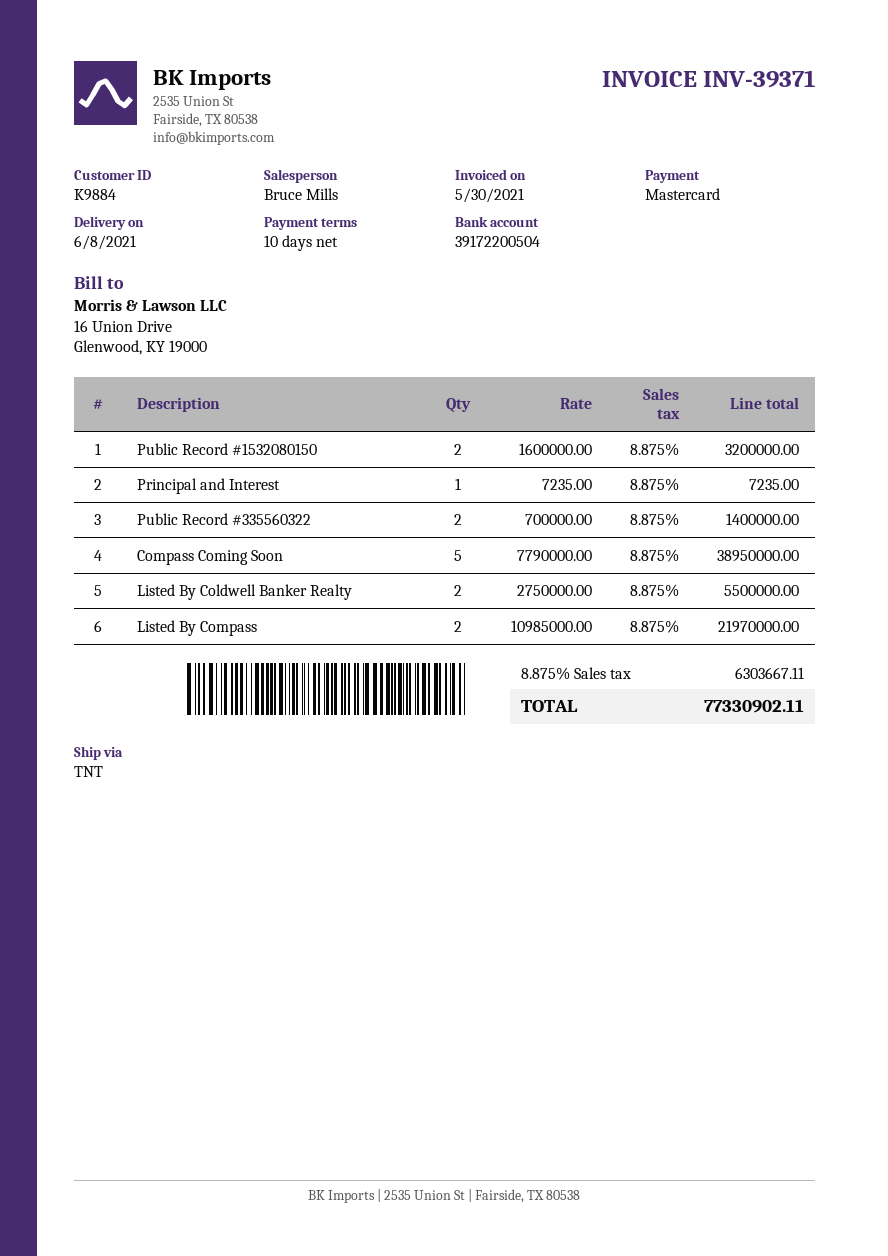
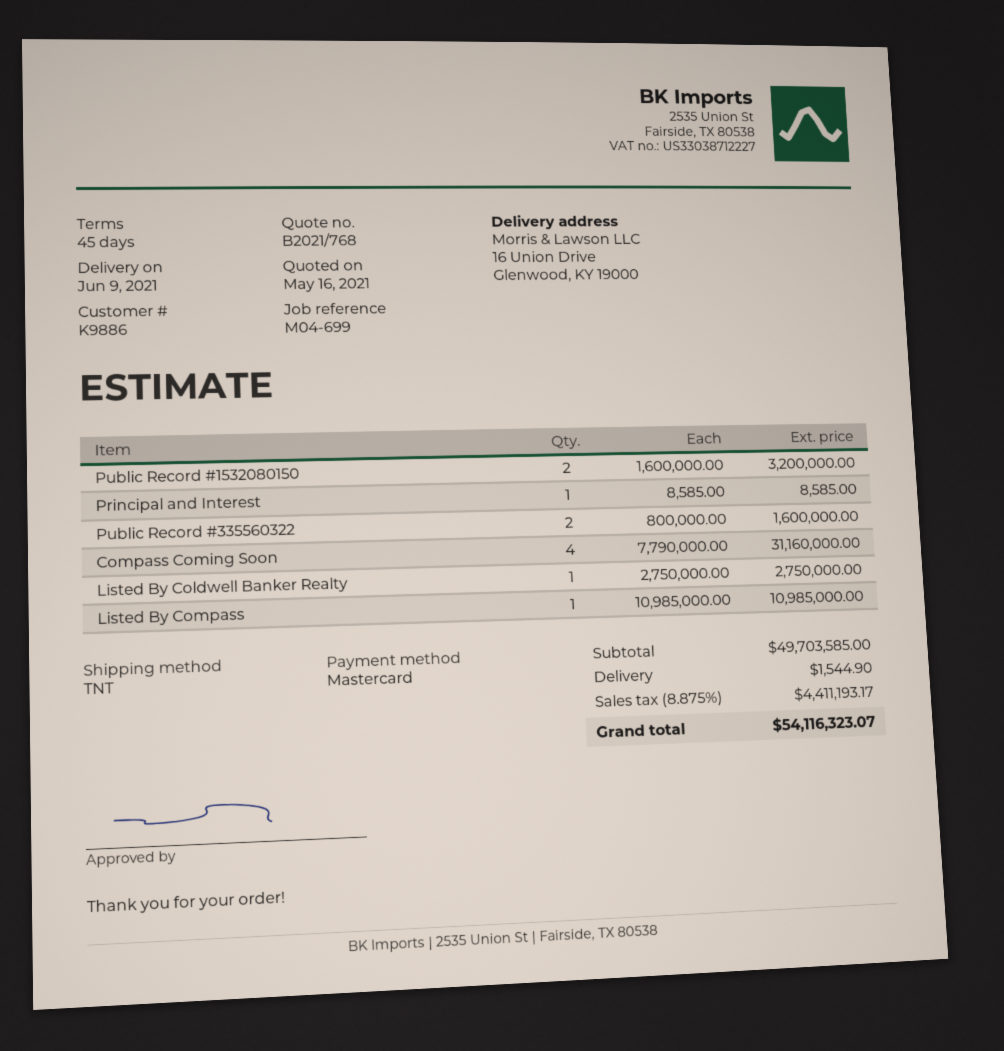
delivery date: 2021-06-08 -> 2021-06-09
payment terms: 10 days -> 45 days
customer number: K9884 -> K9886
Principal and Interest: 1 x 7235.00 = 7235.00 -> 1 x 8585.00 = 8585.00
Public Record #335560322: 2 x 700000.00 = 1400000.00 -> 2 x 800000.00 = 1600000.00
Compass Coming Soon: 5 x 7790000.00 = 38950000.00 -> 4 x 7790000.00 = 31160000.00
Listed By Coldwell Banker Realty: 2 x 2750000.00 = 5500000.00 -> 1 x 2750000.00 = 2750000.00
Listed By Compass: 2 x 10985000.00 = 21970000.00 -> 1 x 10985000.00 = 10985000.00
shipping: none -> 1544.90
tax: 8.875% = 6303667.11 -> 8.875% = 4411193.17
total: 77330902.11 -> 54116323.07

